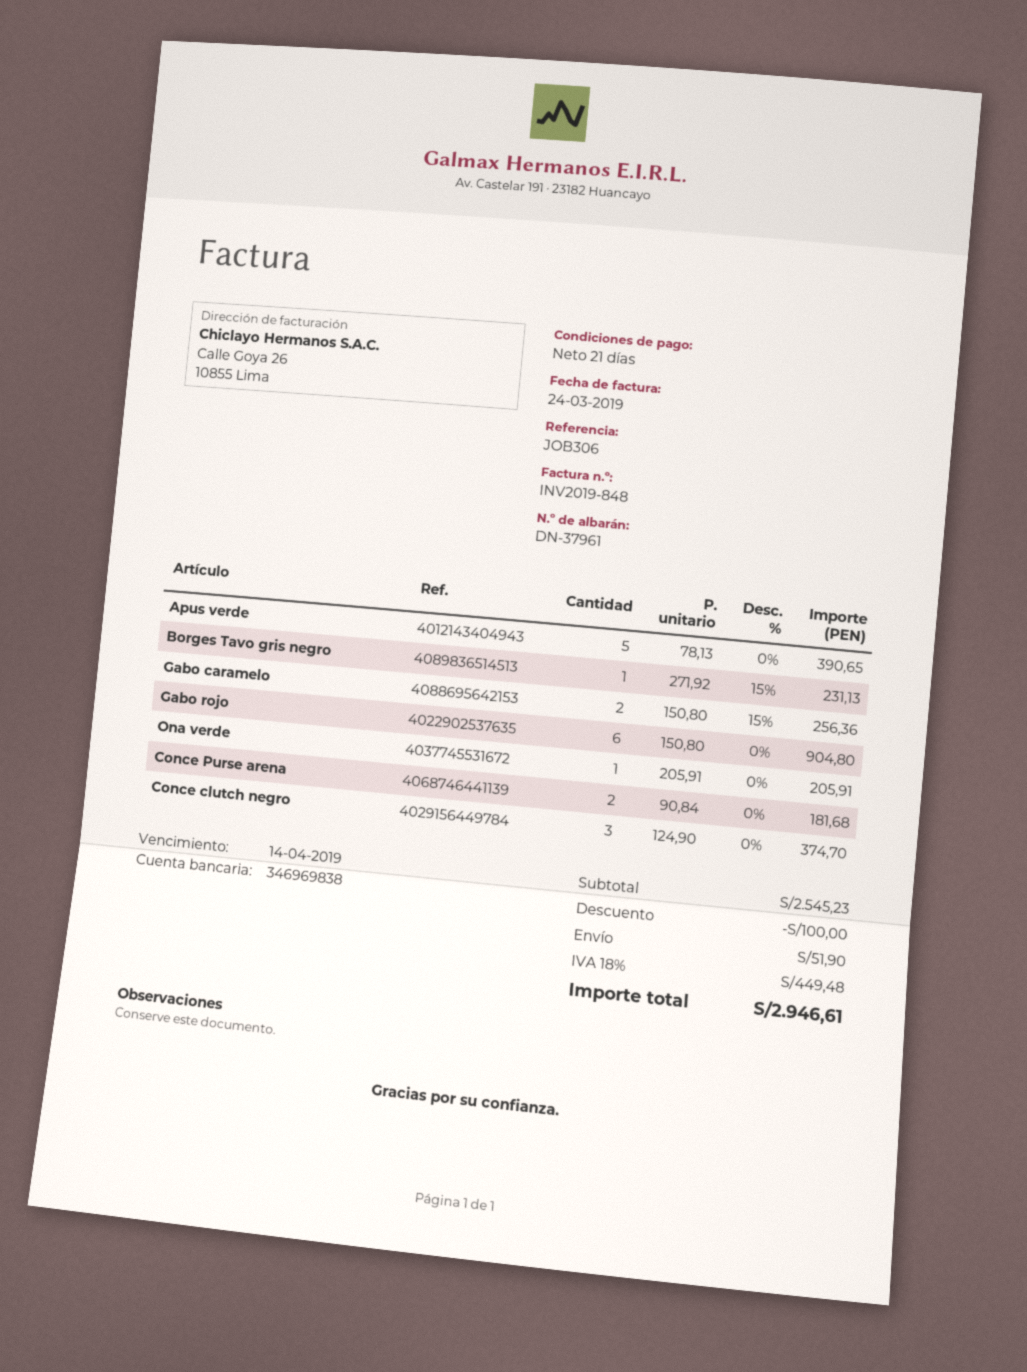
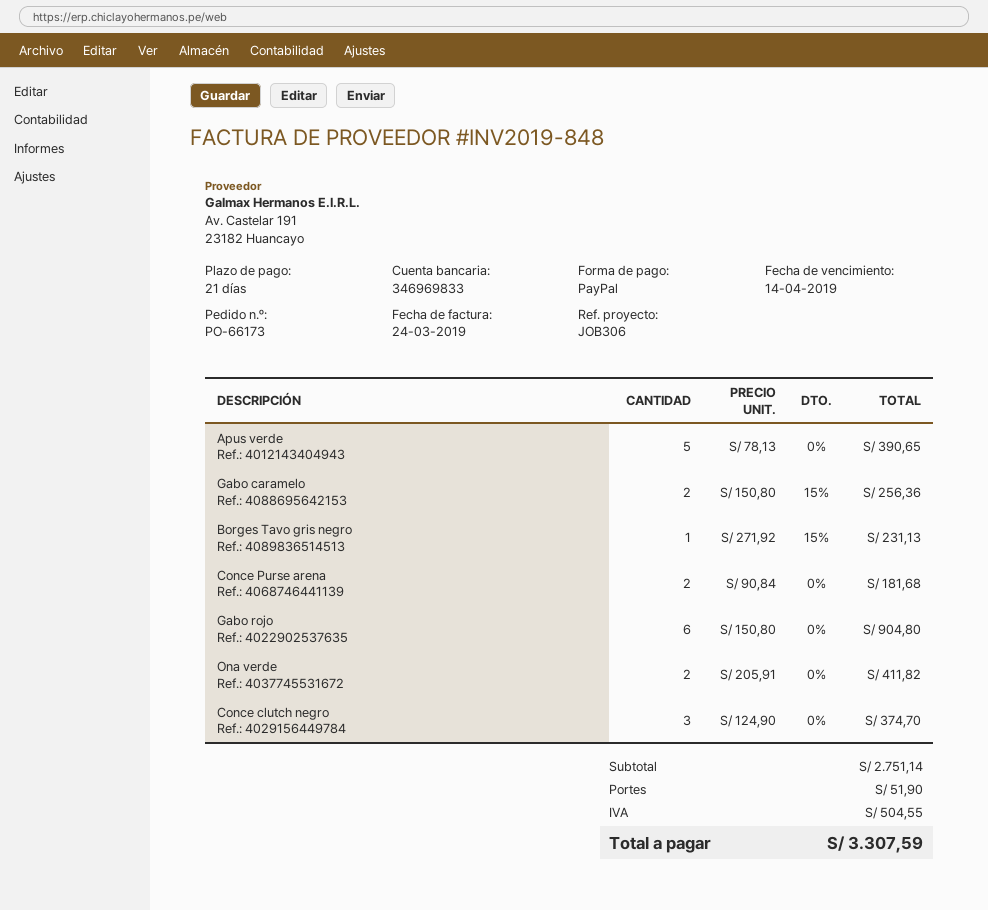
bank account: 346969838 -> 346969833
Ona verde: 1 x 205.91 = 205.91 -> 2 x 205.91 = 411.82
subtotal: 2545.23 -> 2751.14
discount: 100.00 -> none
tax: 449.48 -> 504.55
total: 2946.61 -> 3307.59

